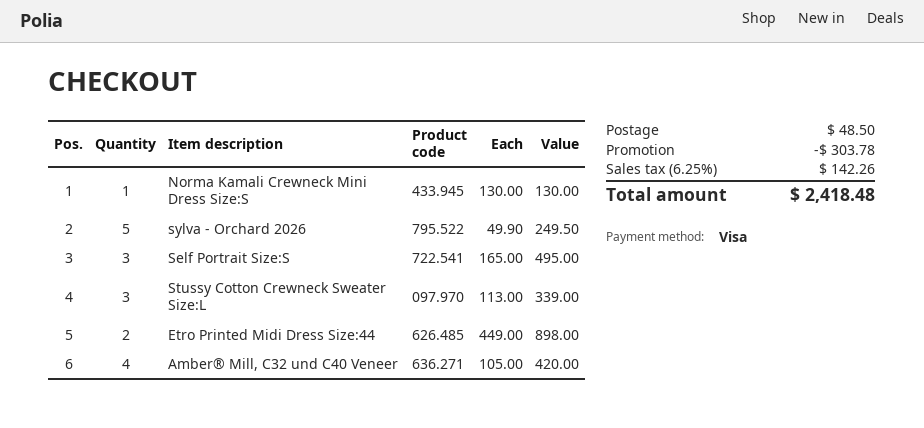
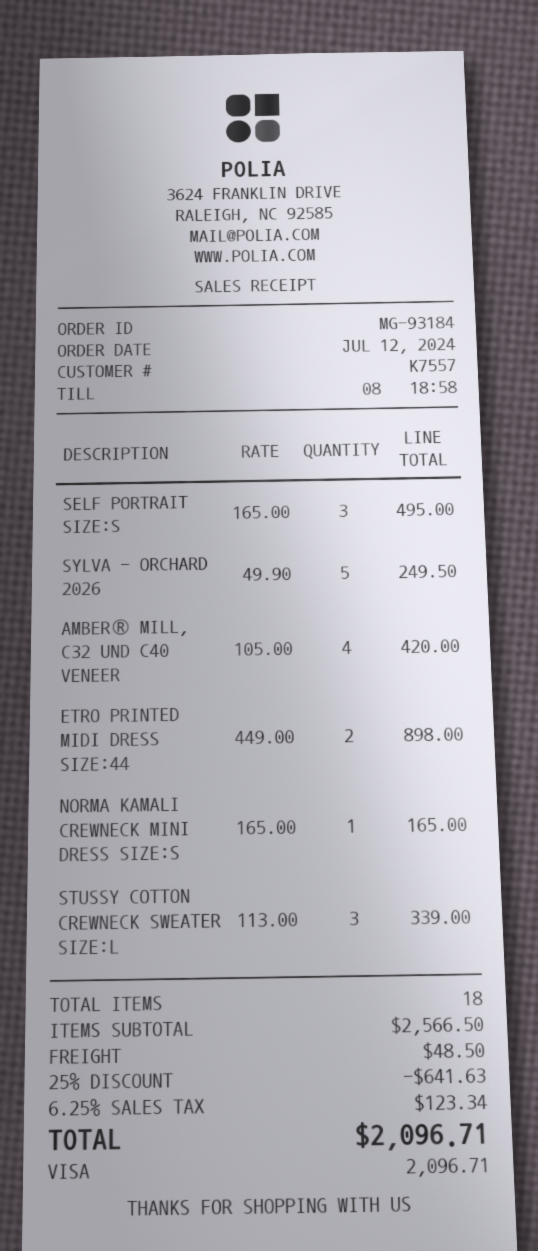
Norma Kamali Crewneck Mini Dress Size:S: 1 x 130.00 = 130.00 -> 1 x 165.00 = 165.00
discount: 303.78 -> 641.63
tax: 6.25% = 142.26 -> 6.25% = 123.34
total: 2418.48 -> 2096.71

